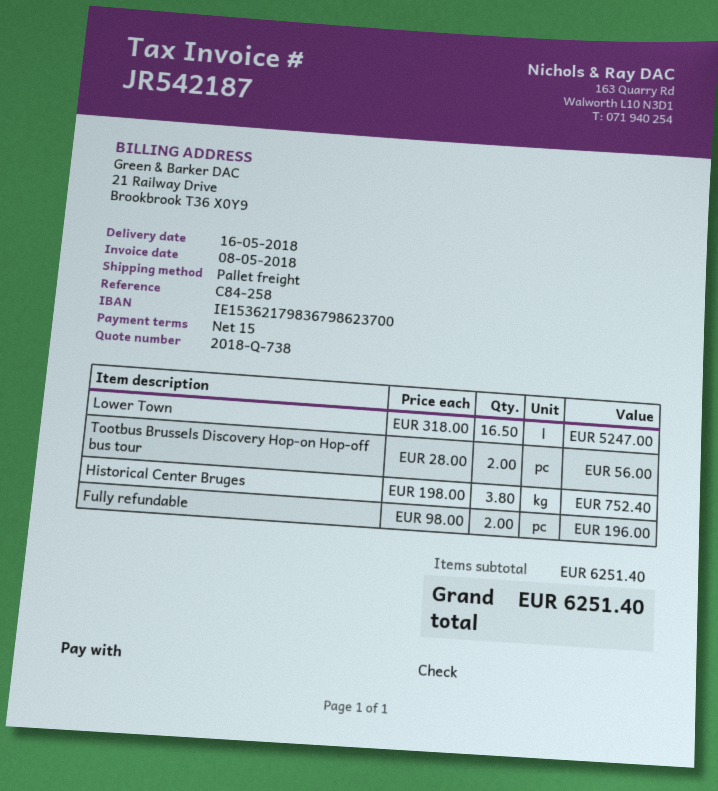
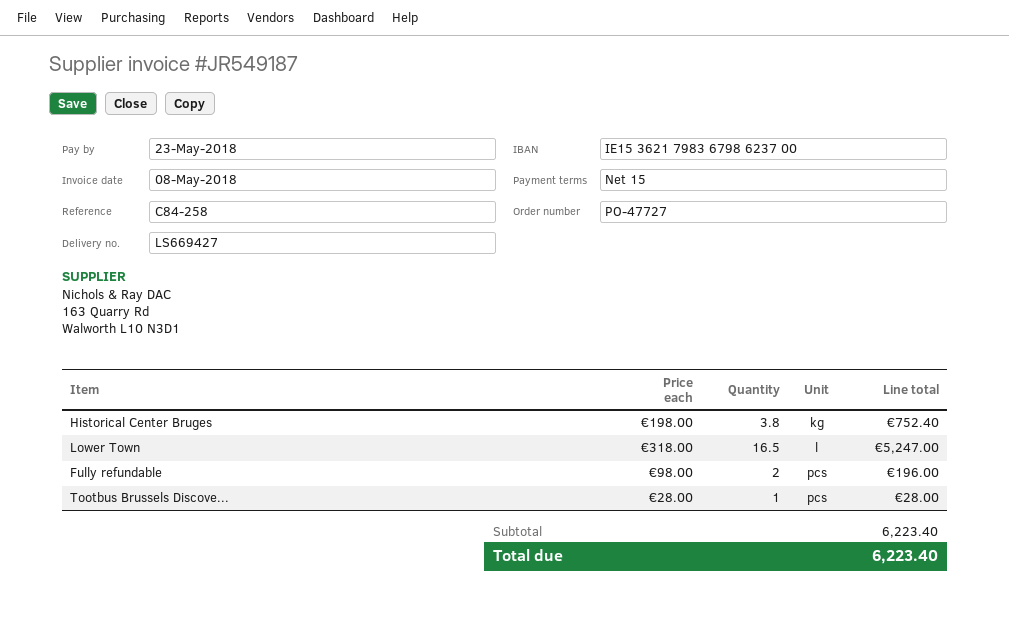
invoice number: JR542187 -> JR549187
Tootbus Brussels Discovery Hop-on Hop-off bus tour: 2 x 28.00 = 56.00 -> 1 x 28.00 = 28.00
subtotal: 6251.40 -> 6223.40
total: 6251.40 -> 6223.40

